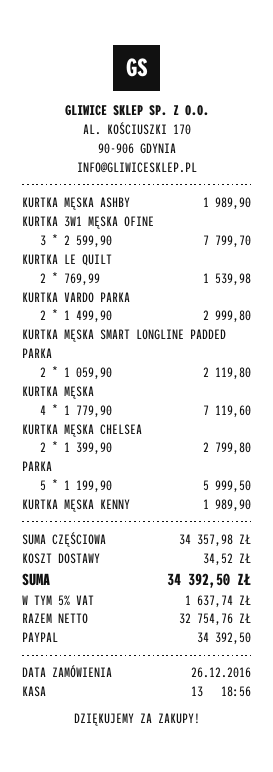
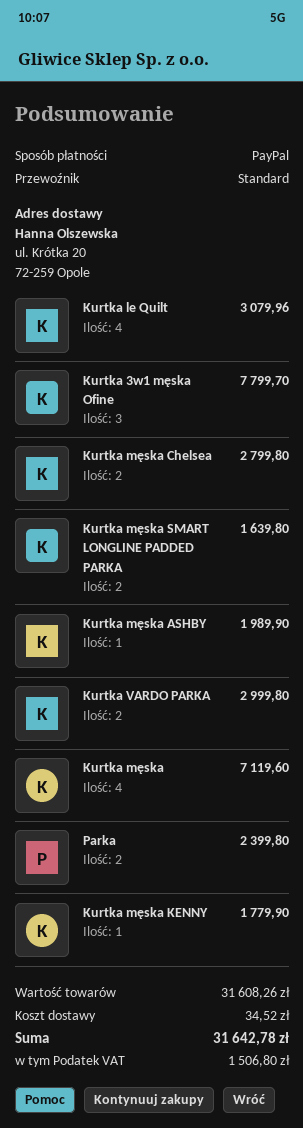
KURTKA LE QUILT: 2 for 1539.98 -> 4 for 3079.96
KURTKA MĘSKA SMART LONGLINE PADDED PARKA: 2 for 2119.80 -> 2 for 1639.80
PARKA: 5 for 5999.50 -> 2 for 2399.80
KURTKA MĘSKA KENNY: 1 for 1989.90 -> 1 for 1779.90
subtotal: 34357.98 -> 31608.26
tax: 1637.74 -> 1506.80
total: 34392.50 -> 31642.78

